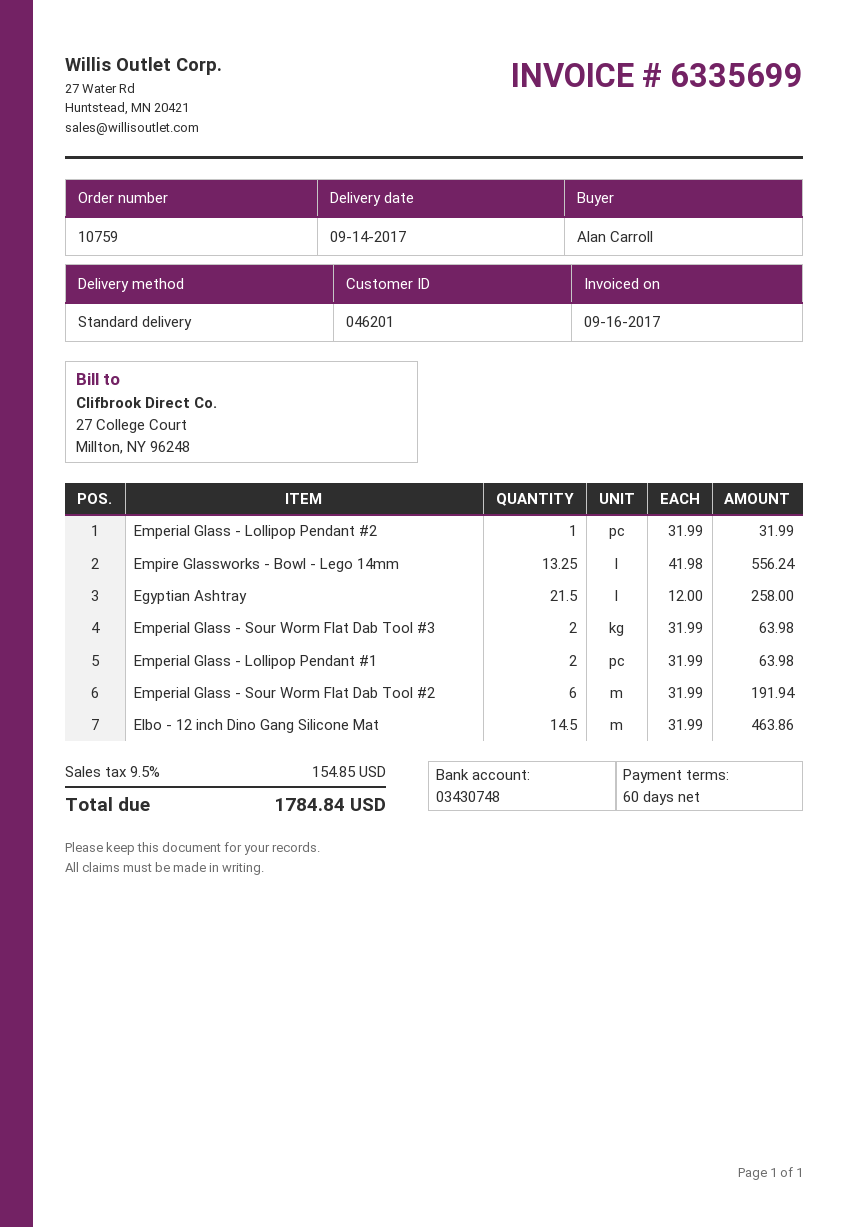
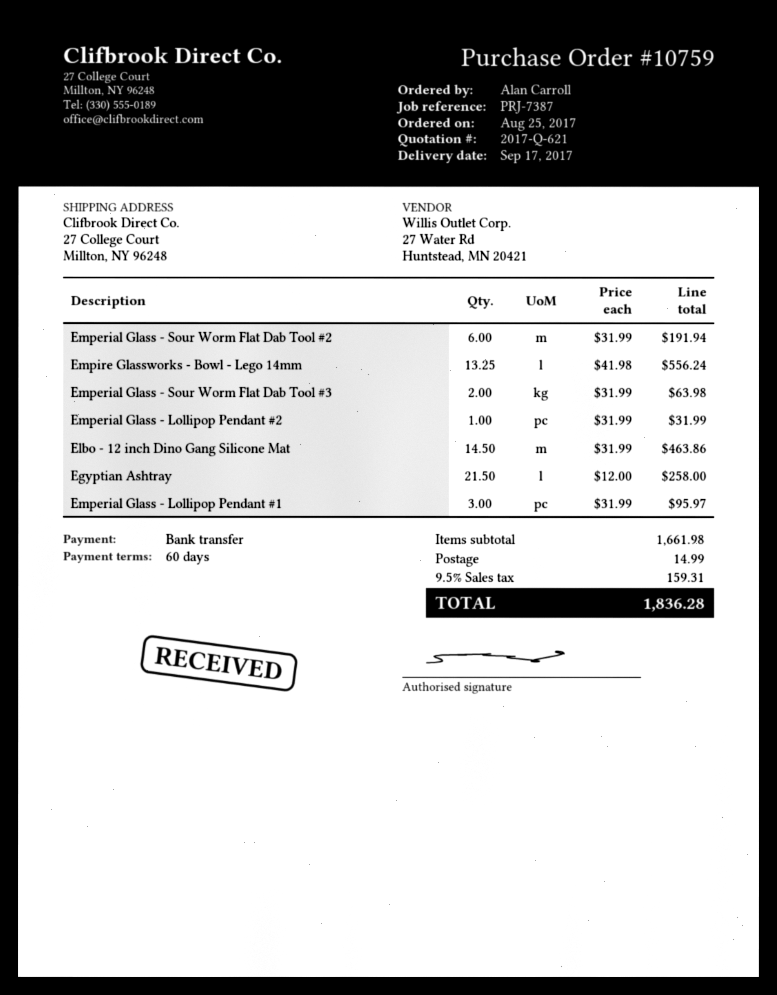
delivery date: 2017-09-14 -> 2017-09-17
Emperial Glass - Lollipop Pendant #1: 2 x 31.99 = 63.98 -> 3 x 31.99 = 95.97
shipping: none -> 14.99
tax: 9.5% = 154.85 -> 9.5% = 159.31
total: 1784.84 -> 1836.28

